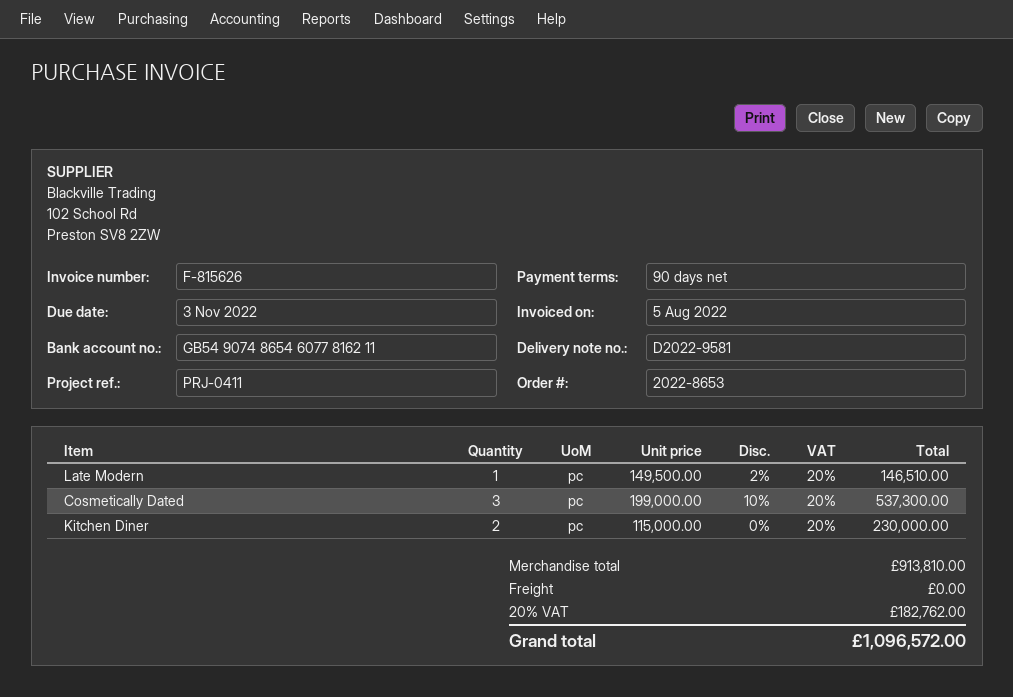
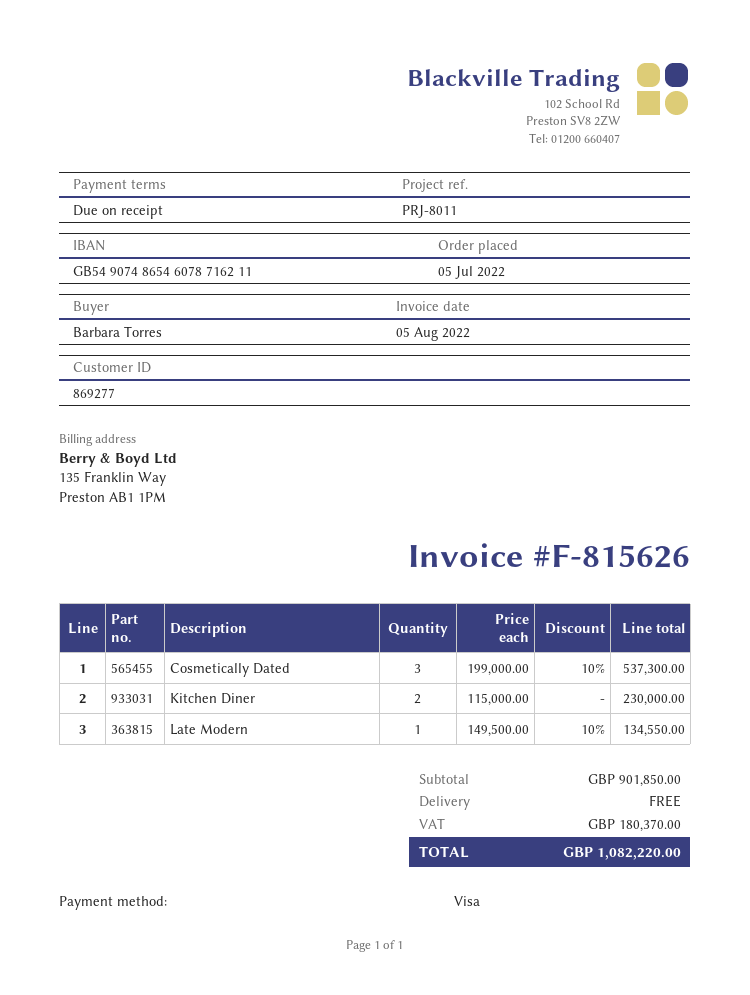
payment terms: 90 days -> on receipt
reference: PRJ-0411 -> PRJ-8011
bank account: GB54907486546077816211 -> GB54907486546078716211
Late Modern: 1 x 149500.00 - 2% = 146510.00 -> 1 x 149500.00 - 10% = 134550.00
subtotal: 913810.00 -> 901850.00
tax: 182762.00 -> 180370.00
total: 1096572.00 -> 1082220.00

